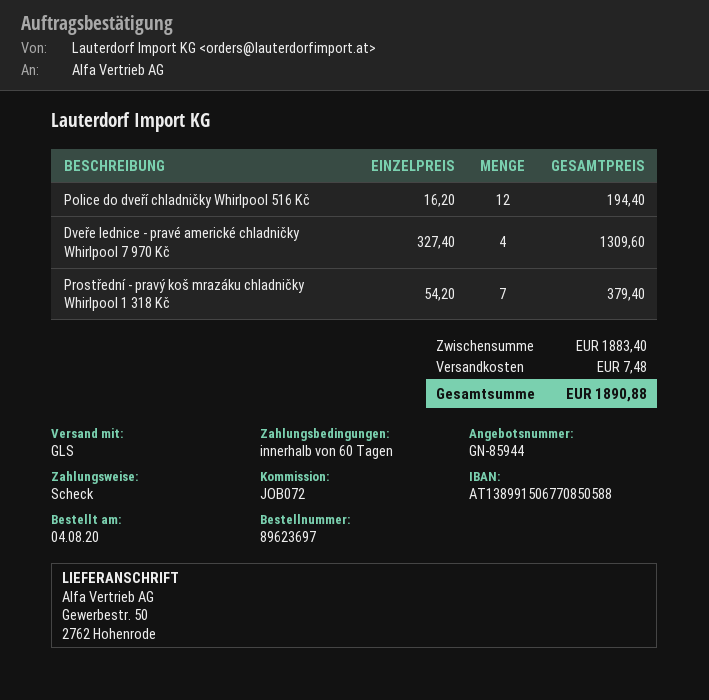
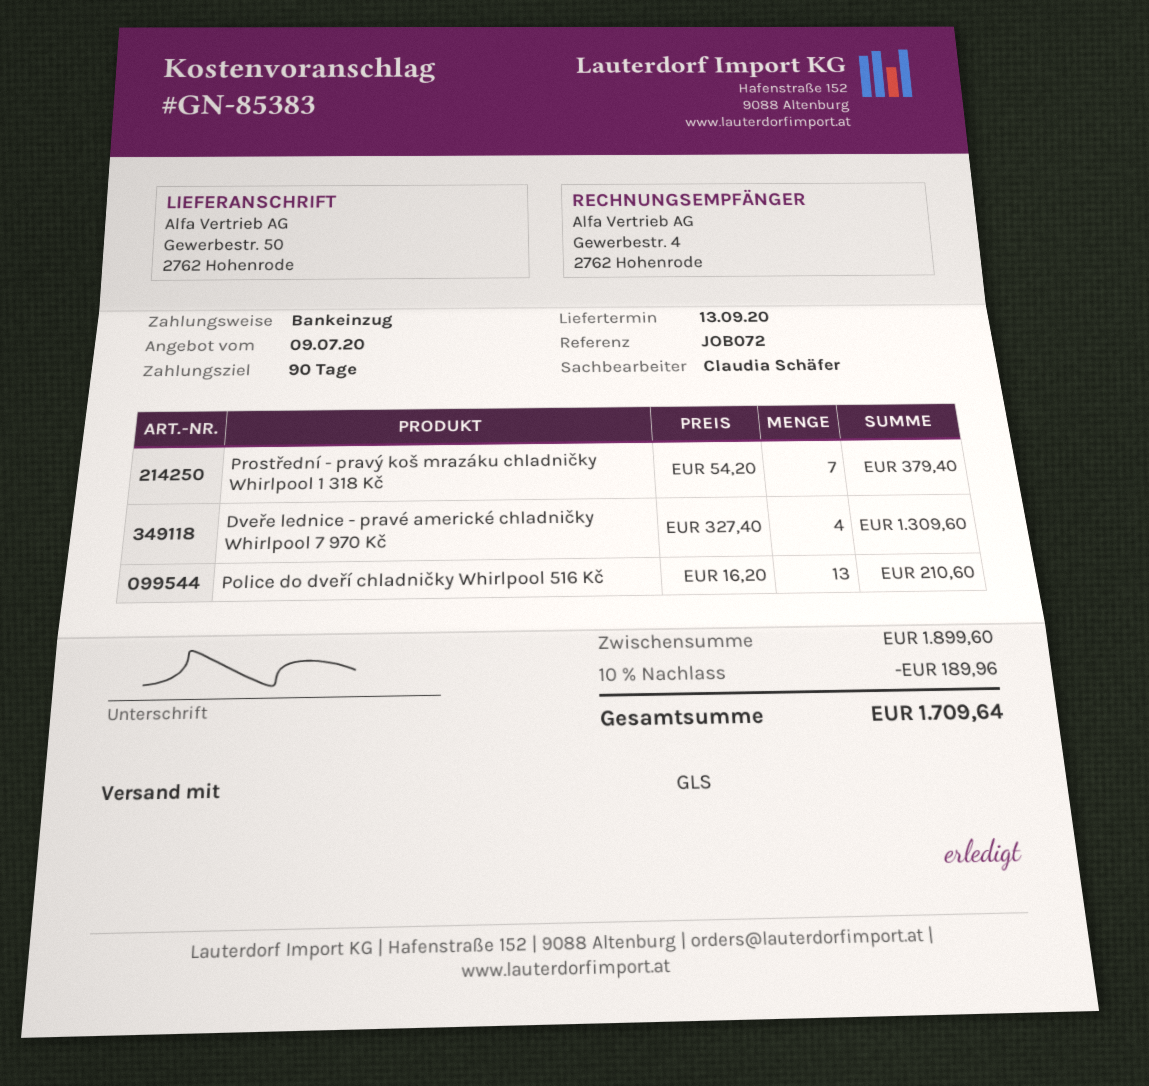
quote number: GN-85944 -> GN-85383
payment terms: 60 days -> 90 days
payment method: cheque -> direct debit
Police do dveří chladničky Whirlpool 516 Kč: 12 x 16.20 = 194.40 -> 13 x 16.20 = 210.60
subtotal: 1883.40 -> 1899.60
discount: none -> 10% = 189.96
shipping: 7.48 -> none
total: 1890.88 -> 1709.64

